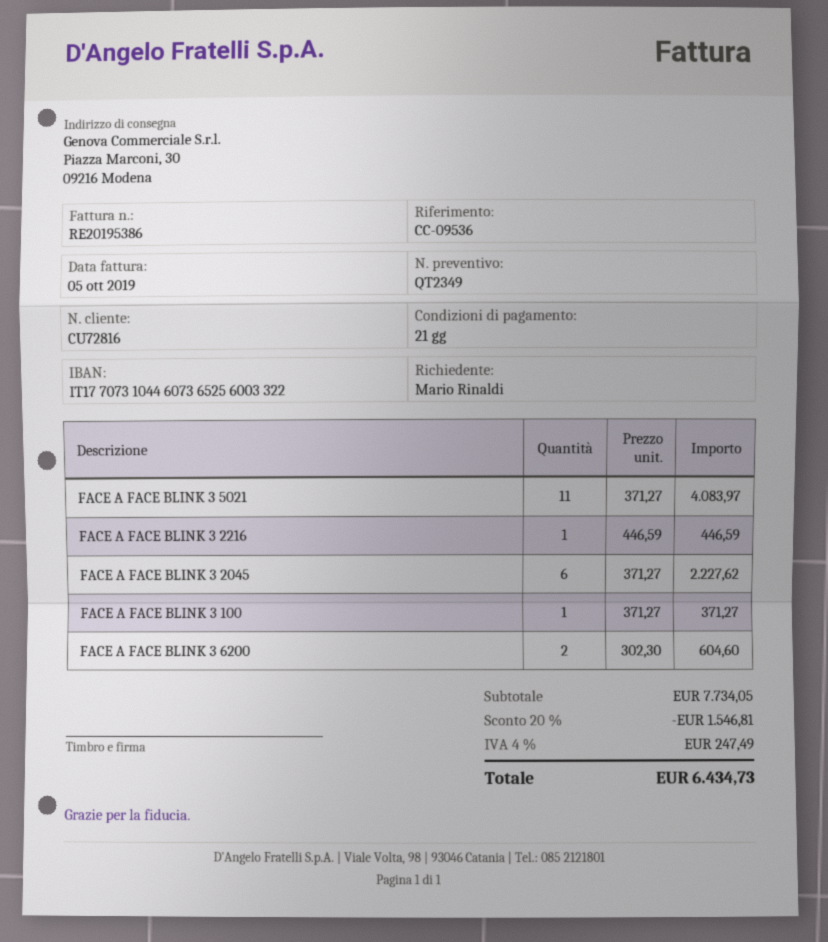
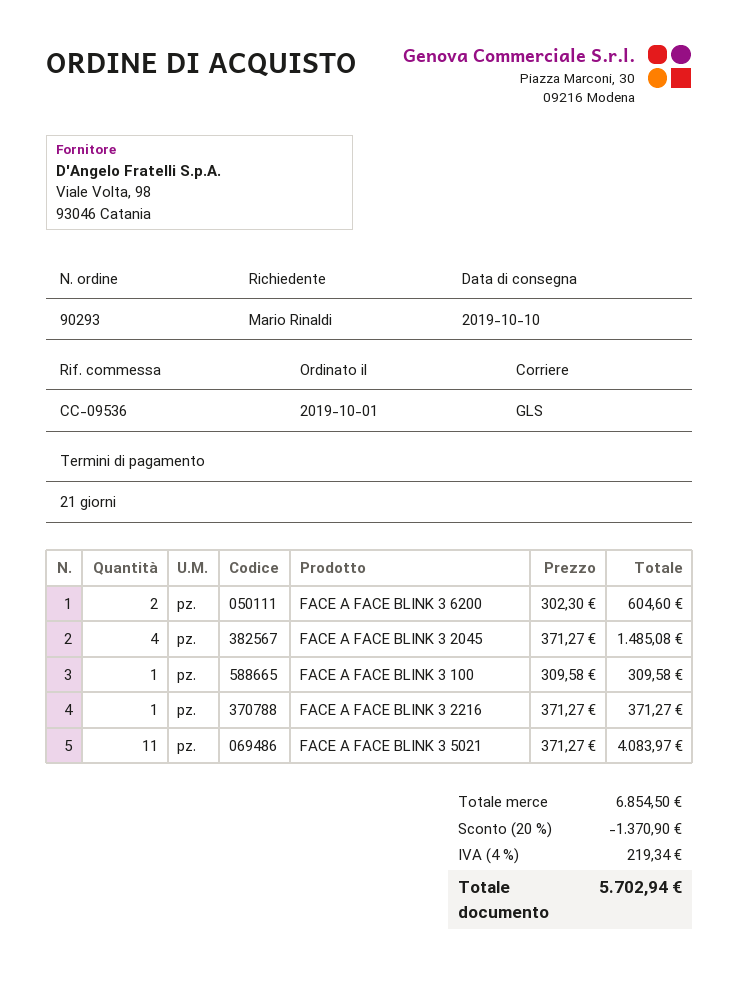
FACE A FACE BLINK 3 2216: 1 x 446.59 = 446.59 -> 1 x 371.27 = 371.27
FACE A FACE BLINK 3 2045: 6 x 371.27 = 2227.62 -> 4 x 371.27 = 1485.08
FACE A FACE BLINK 3 100: 1 x 371.27 = 371.27 -> 1 x 309.58 = 309.58
subtotal: 7734.05 -> 6854.50
discount: 20% = 1546.81 -> 20% = 1370.90
tax: 4% = 247.49 -> 4% = 219.34
total: 6434.73 -> 5702.94

